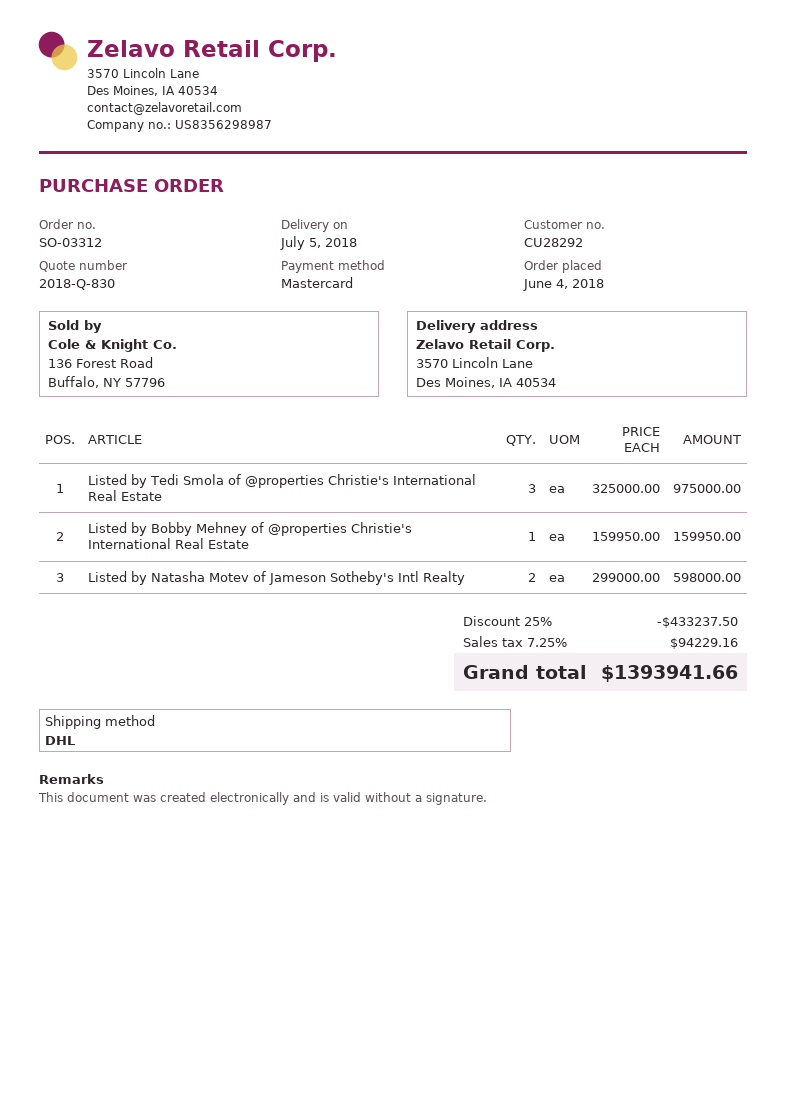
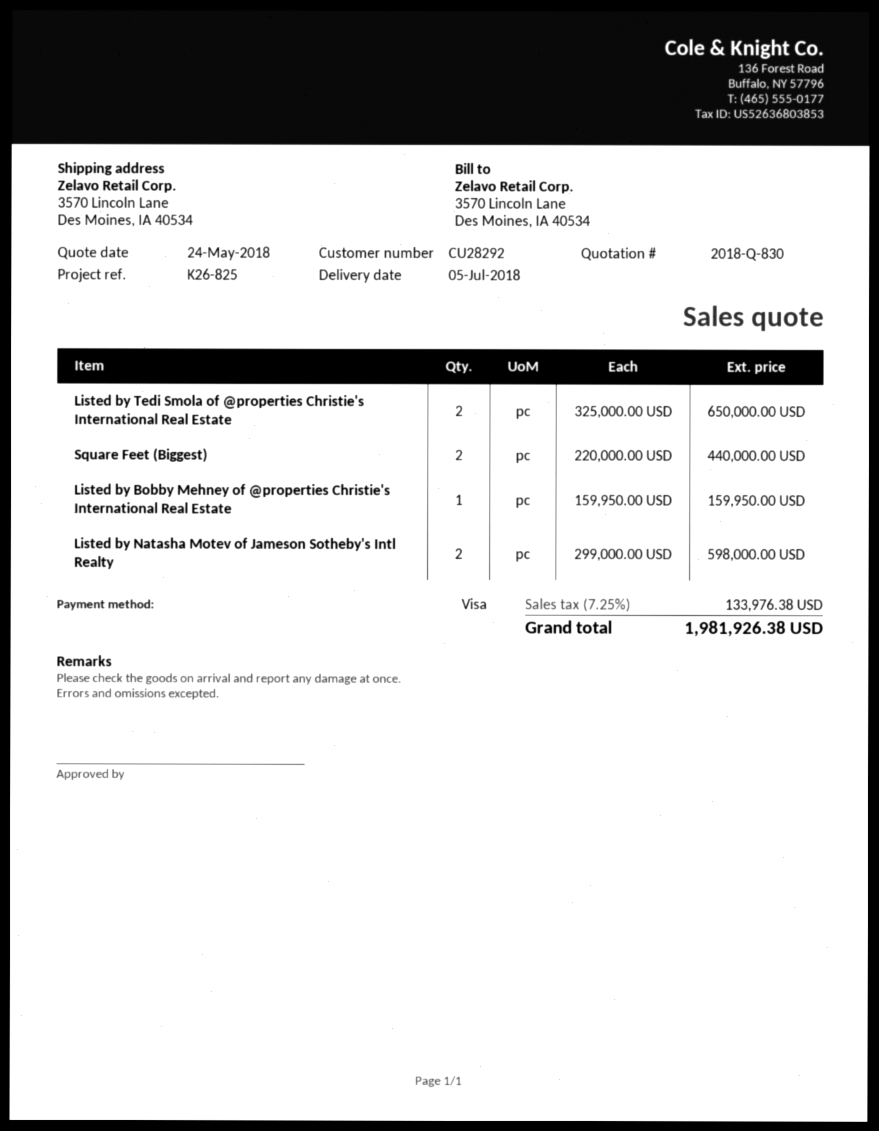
payment method: Mastercard -> Visa
Listed by Tedi Smola of @properties Christie's International Real Estate: 3 x 325000.00 = 975000.00 -> 2 x 325000.00 = 650000.00
Square Feet (Biggest): none -> 2 x 220000.00 = 440000.00
discount: 25% = 433237.50 -> none
tax: 7.25% = 94229.16 -> 7.25% = 133976.38
total: 1393941.66 -> 1981926.38

